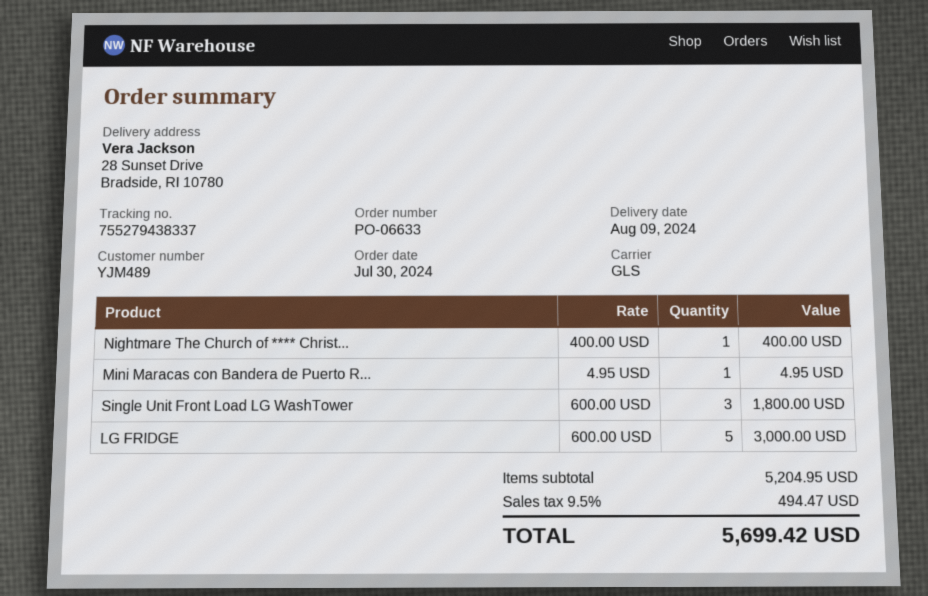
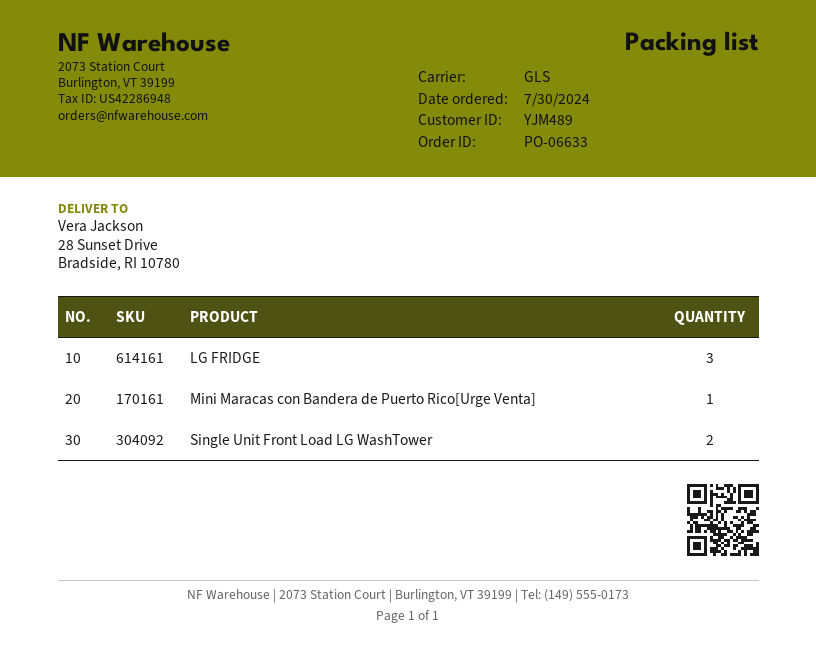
Nightmare The Church of **** Christ...: 1 -> none
Single Unit Front Load LG WashTower: 3 -> 2
LG FRIDGE: 5 -> 3

